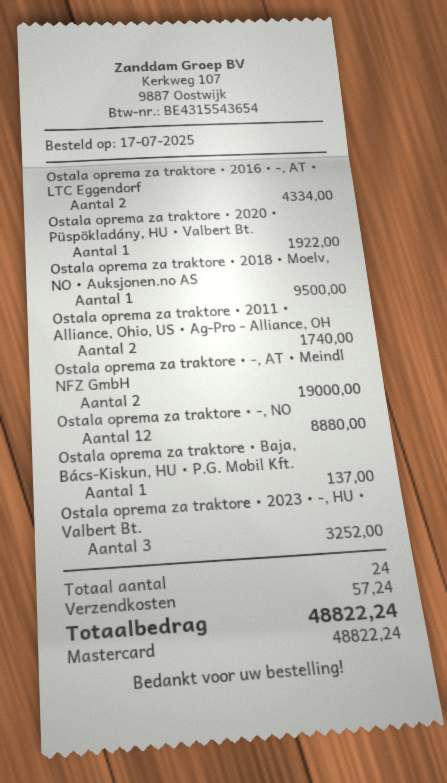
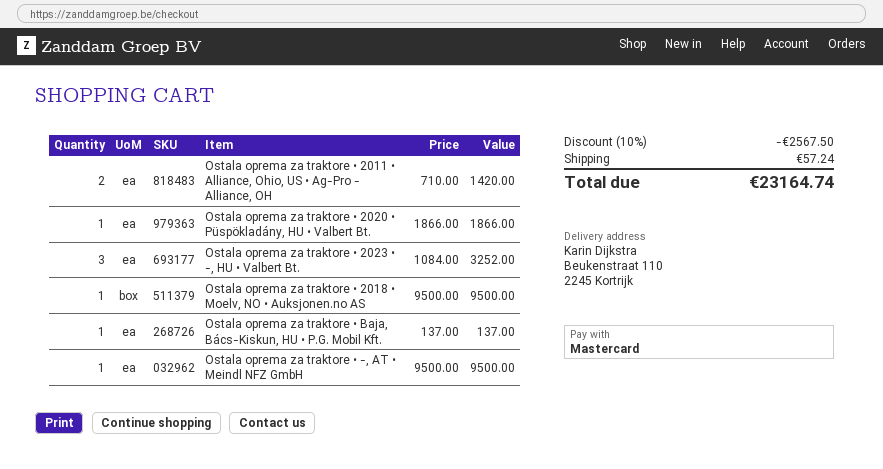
Ostala oprema za traktore • 2016 • -, AT • LTC Eggendorf: 2 for 4334.00 -> none
Ostala oprema za traktore • 2020 • Püspökladány, HU • Valbert Bt.: 1 for 1922.00 -> 1 for 1866.00
Ostala oprema za traktore • 2011 • Alliance, Ohio, US • Ag-Pro - Alliance, OH: 2 for 1740.00 -> 2 for 1420.00
Ostala oprema za traktore • -, AT • Meindl NFZ GmbH: 2 for 19000.00 -> 1 for 9500.00
Ostala oprema za traktore • -, NO: 12 for 8880.00 -> none
discount: none -> 10% = 2567.50
total: 48822.24 -> 23164.74

